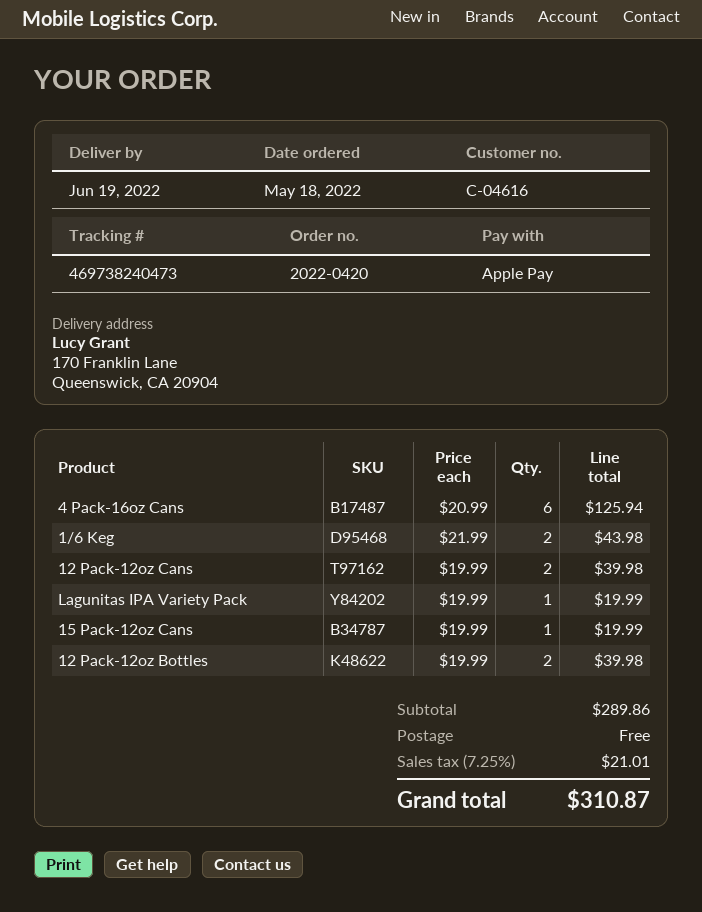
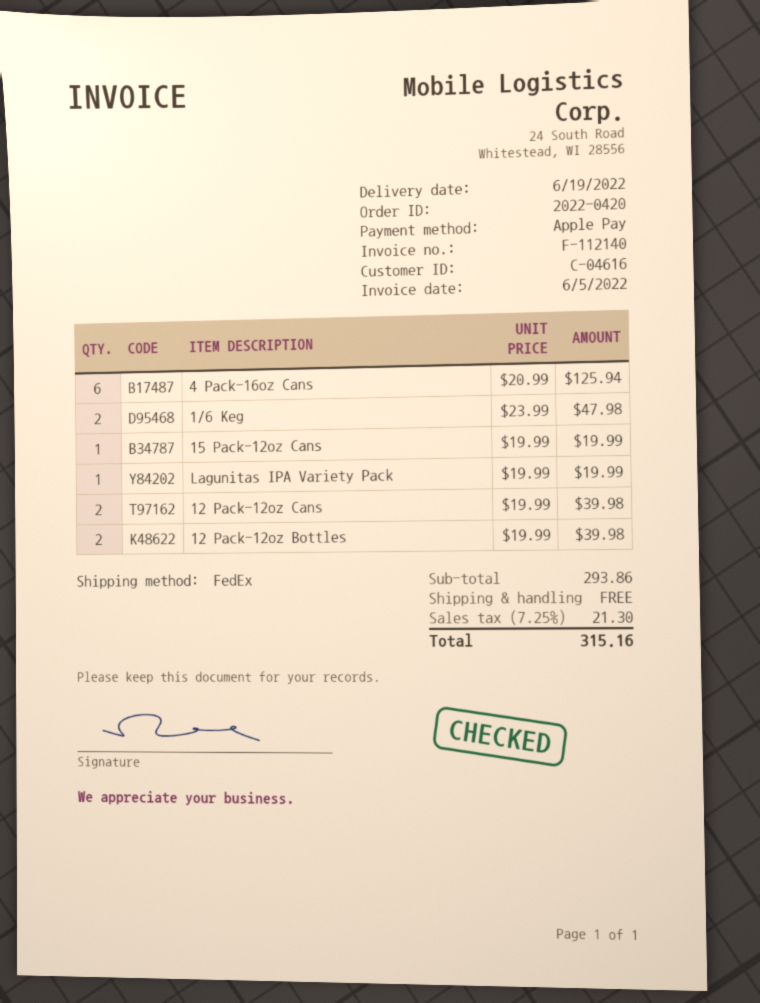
1/6 Keg: 2 x 21.99 = 43.98 -> 2 x 23.99 = 47.98
subtotal: 289.86 -> 293.86
tax: 7.25% = 21.01 -> 7.25% = 21.30
total: 310.87 -> 315.16

